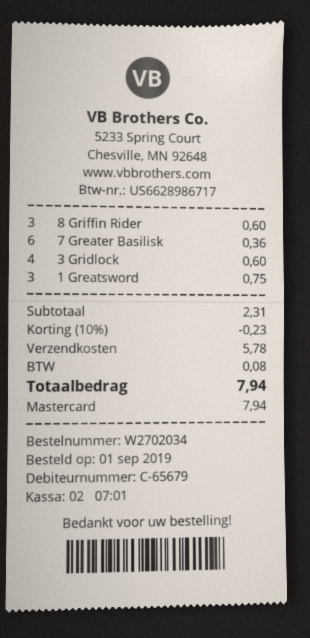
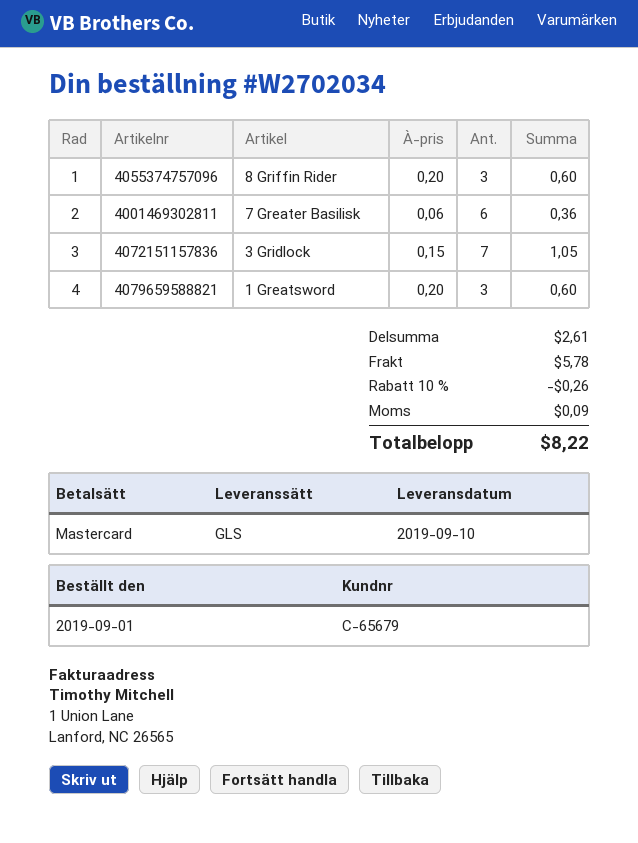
3 Gridlock: 4 for 0.60 -> 7 for 1.05
1 Greatsword: 3 for 0.75 -> 3 for 0.60
subtotal: 2.31 -> 2.61
discount: 10% = 0.23 -> 10% = 0.26
tax: 0.08 -> 0.09
total: 7.94 -> 8.22

